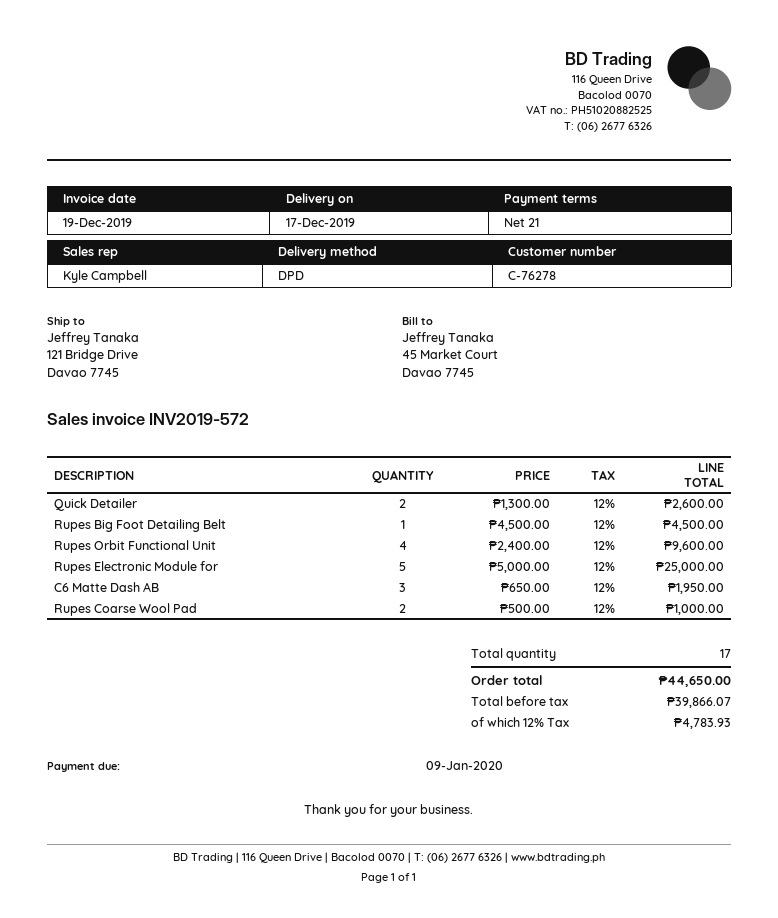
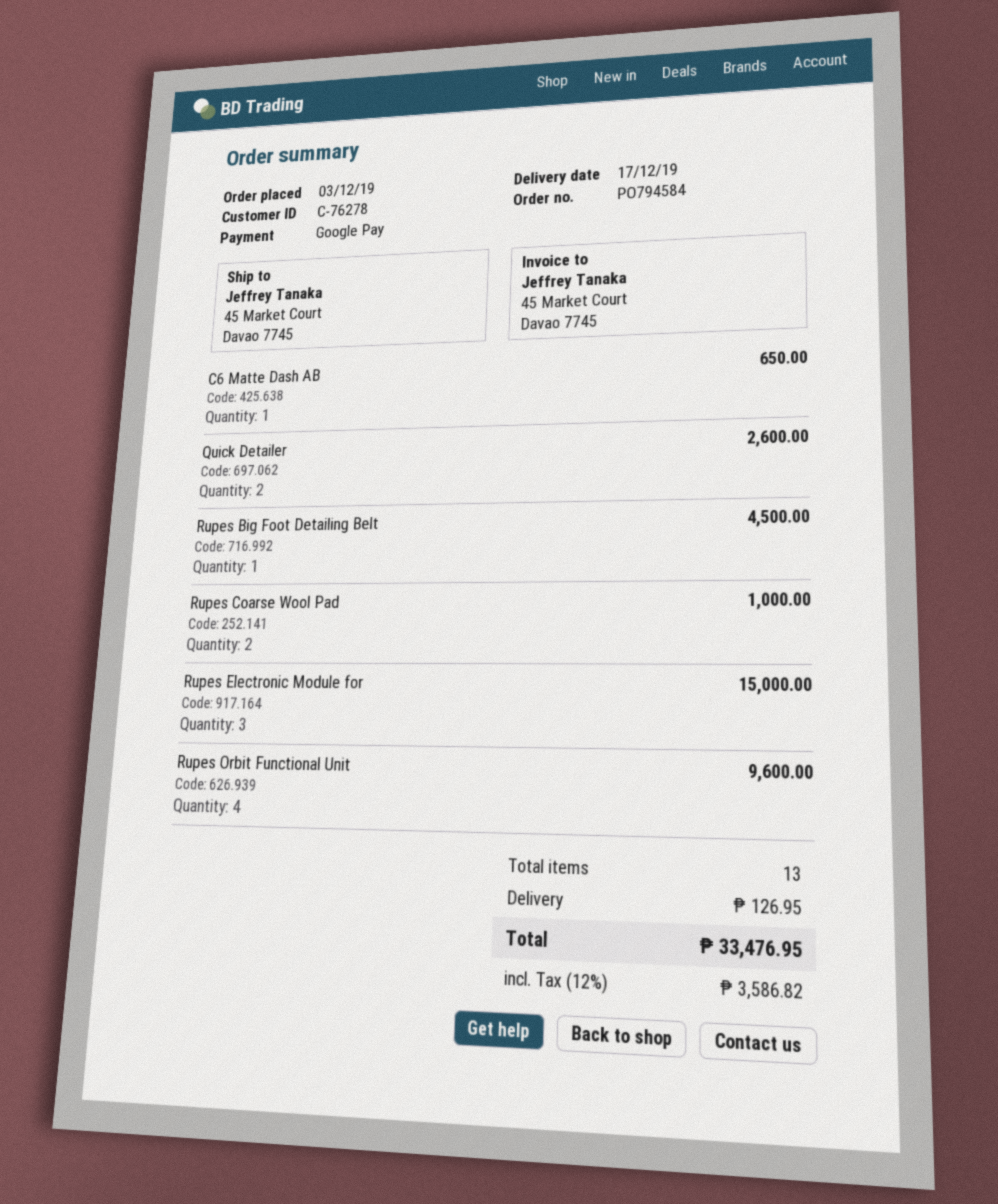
ship to: 121 Bridge Drive, Davao 7745 -> 45 Market Court, Davao 7745
Rupes Electronic Module for: 5 for 25000.00 -> 3 for 15000.00
C6 Matte Dash AB: 3 for 1950.00 -> 1 for 650.00
total quantity: 17 -> 13
shipping: none -> 126.95
tax: 12% = 4783.93 -> 12% = 3586.82
total: 44650.00 -> 33476.95

